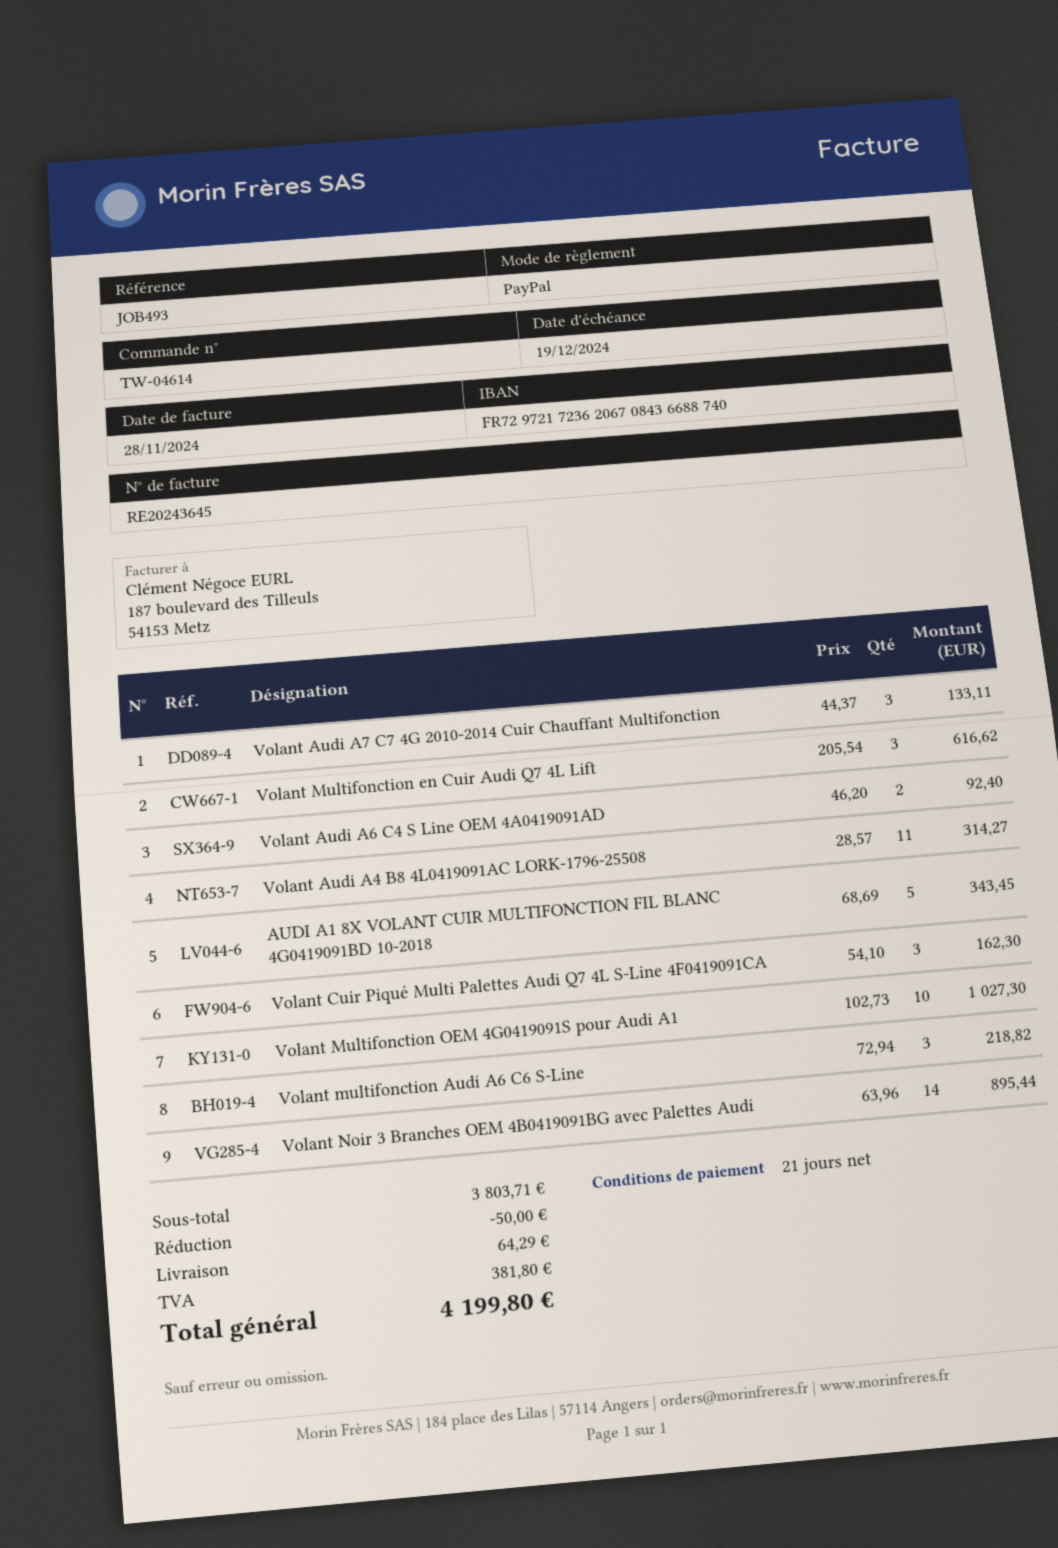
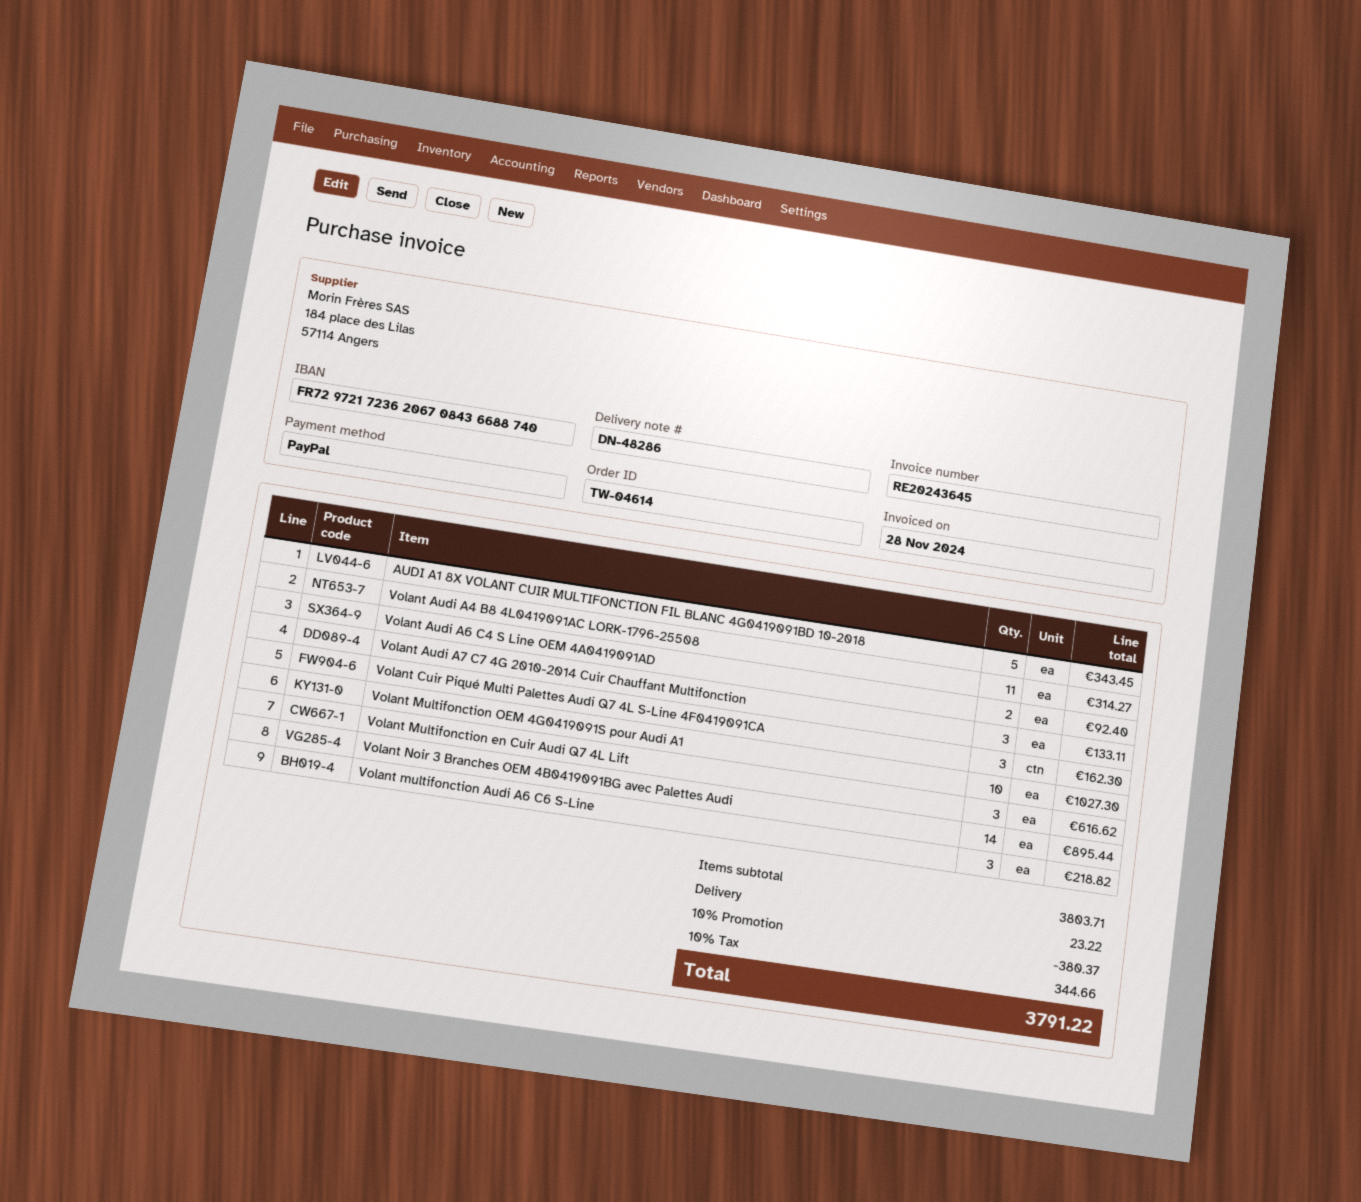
discount: 50.00 -> 380.37
shipping: 64.29 -> 23.22
tax: 381.80 -> 344.66
total: 4199.80 -> 3791.22

